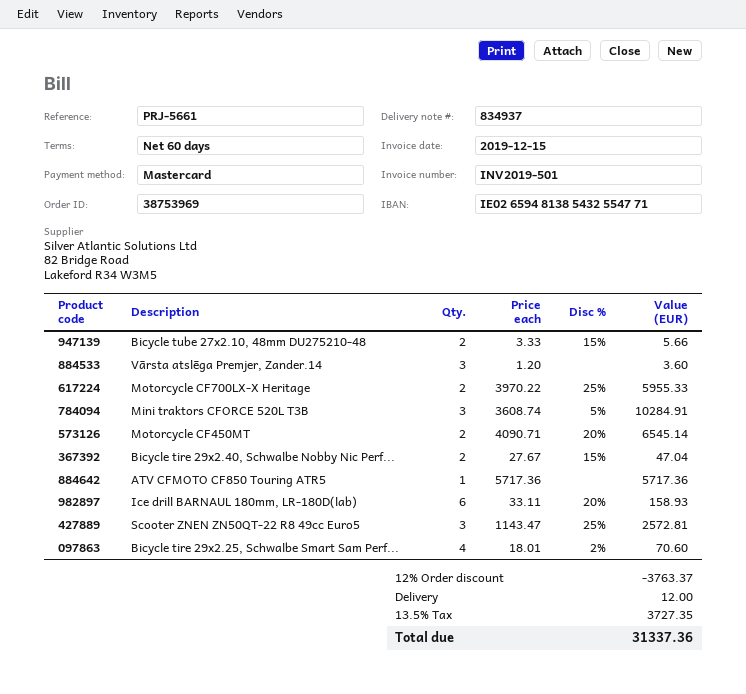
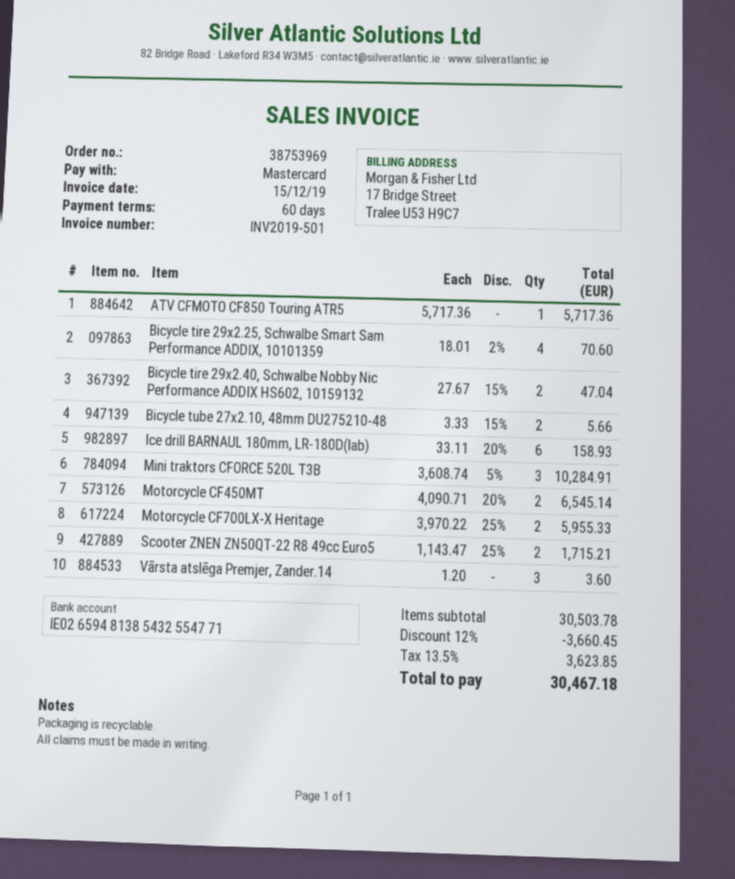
Scooter ZNEN ZN50QT-22 R8 49cc Euro5: 3 x 1143.47 - 25% = 2572.81 -> 2 x 1143.47 - 25% = 1715.21
discount: 12% = 3763.37 -> 12% = 3660.45
shipping: 12.00 -> none
tax: 13.5% = 3727.35 -> 13.5% = 3623.85
total: 31337.36 -> 30467.18

